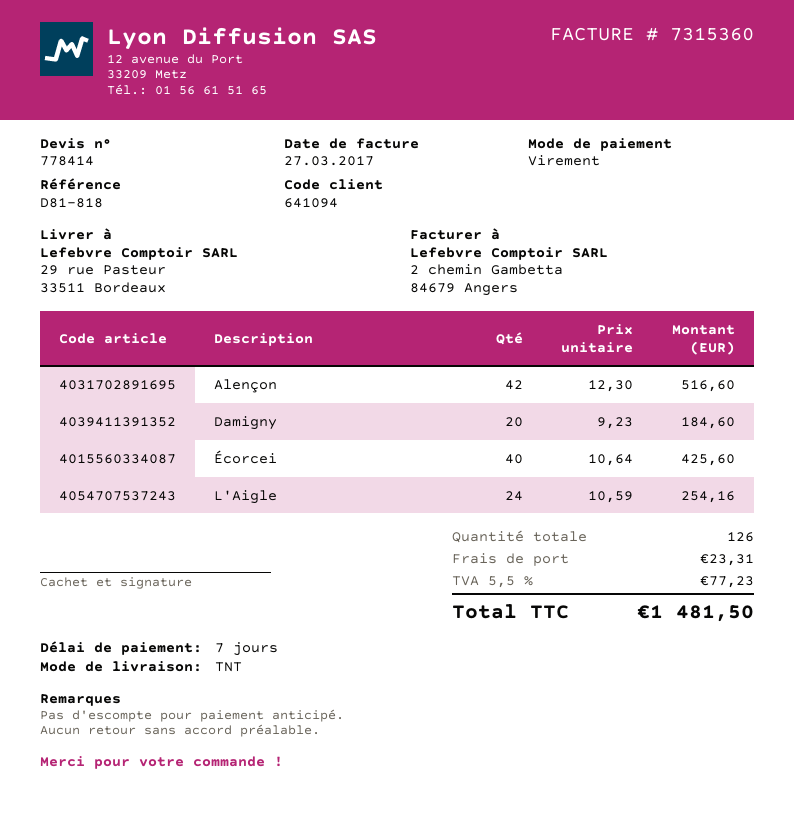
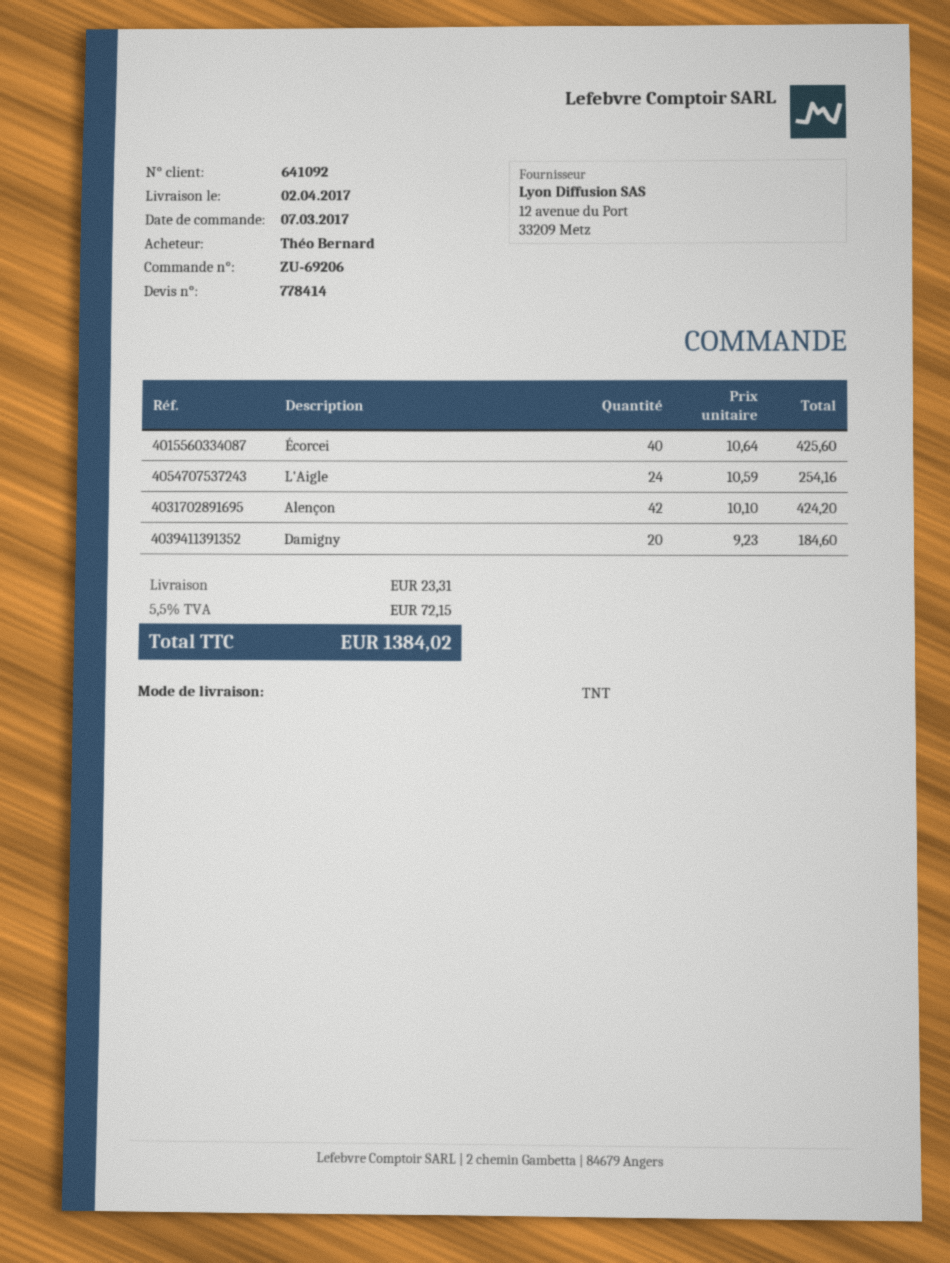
customer number: 641094 -> 641092
Alençon: 42 x 12.30 = 516.60 -> 42 x 10.10 = 424.20
tax: 5.5% = 77.23 -> 5.5% = 72.15
total: 1481.50 -> 1384.02

